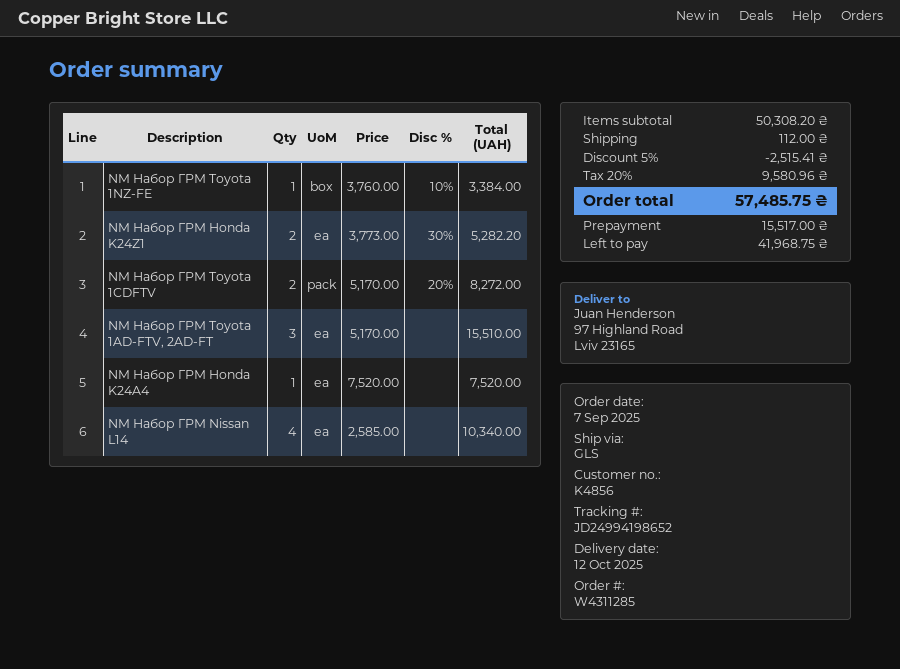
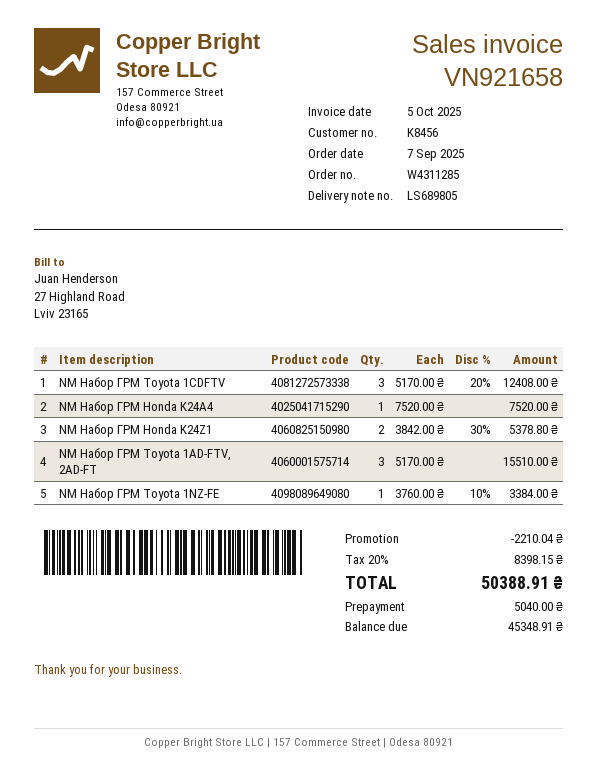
customer number: K4856 -> K8456
NM Набор ГРМ Honda K24Z1: 2 x 3773.00 - 30% = 5282.20 -> 2 x 3842.00 - 30% = 5378.80
NM Набор ГРМ Toyota 1CDFTV: 2 x 5170.00 - 20% = 8272.00 -> 3 x 5170.00 - 20% = 12408.00
NM Набор ГРМ Nissan L14: 4 x 2585.00 = 10340.00 -> none
discount: 2515.41 -> 2210.04
shipping: 112.00 -> none
tax: 20% = 9580.96 -> 20% = 8398.15
total: 57485.75 -> 50388.91
deposit: 15517.00 -> 5040.00
balance: 41968.75 -> 45348.91

